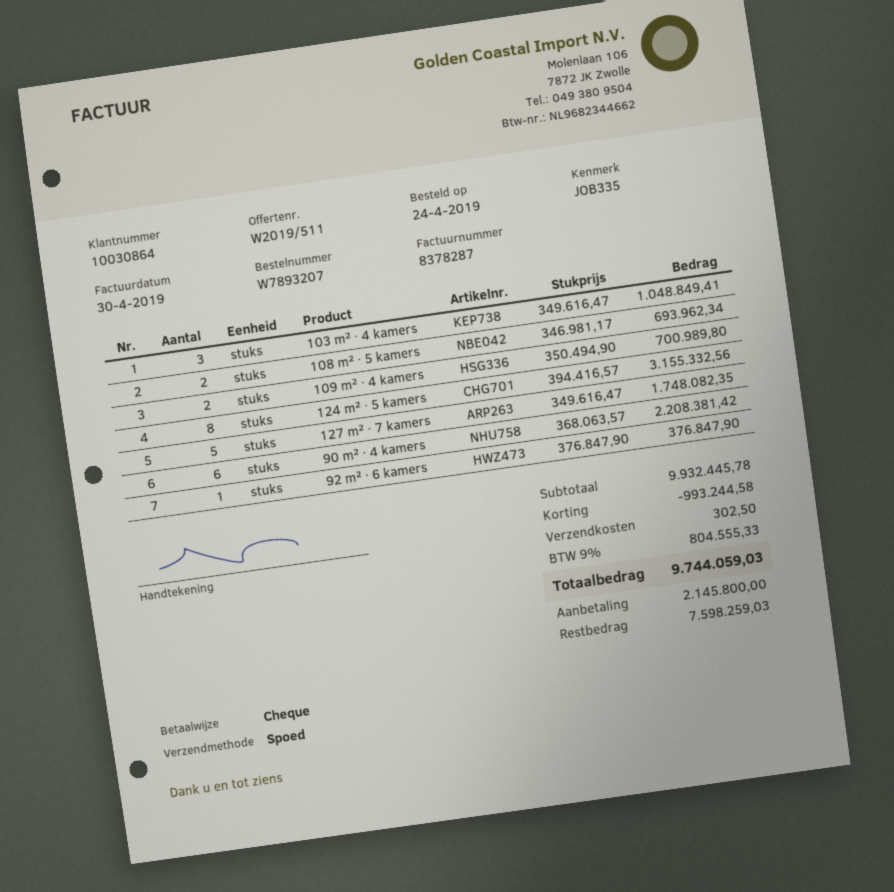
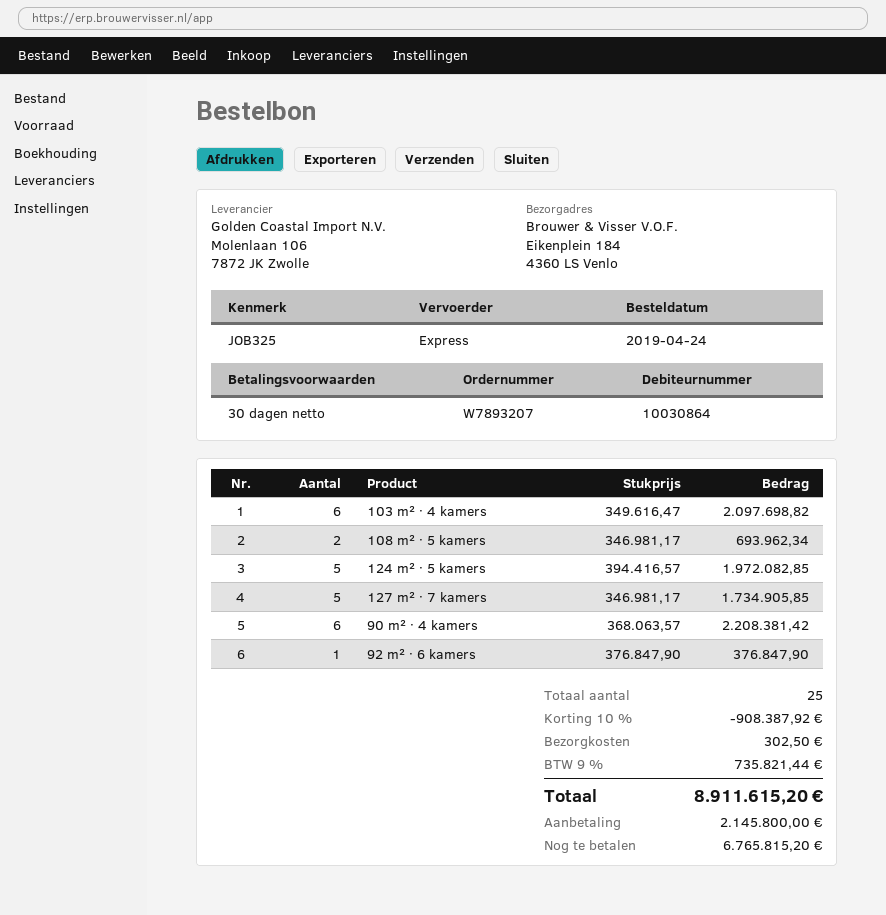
reference: JOB335 -> JOB325
103 m² · 4 kamers: 3 x 349616.47 = 1048849.41 -> 6 x 349616.47 = 2097698.82
109 m² · 4 kamers: 2 x 350494.90 = 700989.80 -> none
124 m² · 5 kamers: 8 x 394416.57 = 3155332.56 -> 5 x 394416.57 = 1972082.85
127 m² · 7 kamers: 5 x 349616.47 = 1748082.35 -> 5 x 346981.17 = 1734905.85
discount: 993244.58 -> 908387.92
tax: 9% = 804555.33 -> 9% = 735821.44
total: 9744059.03 -> 8911615.20
balance: 7598259.03 -> 6765815.20

